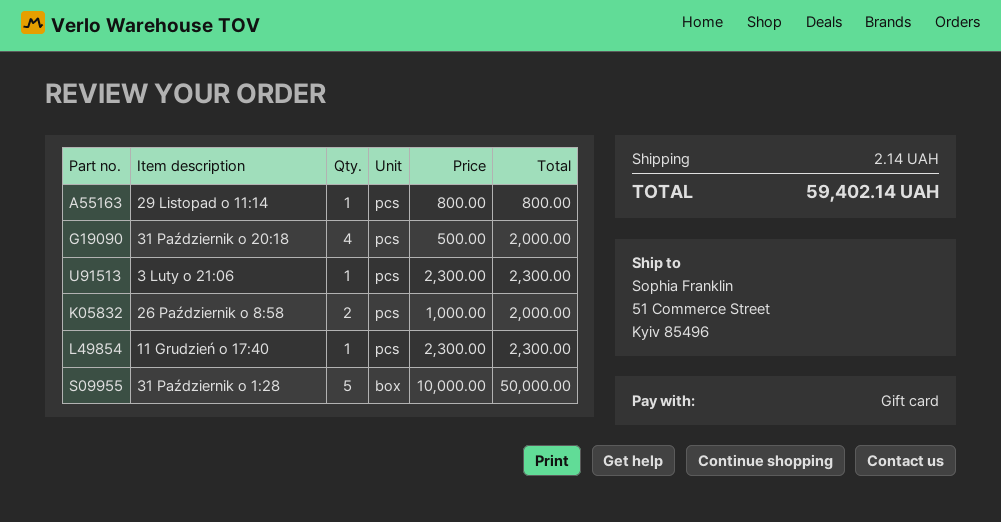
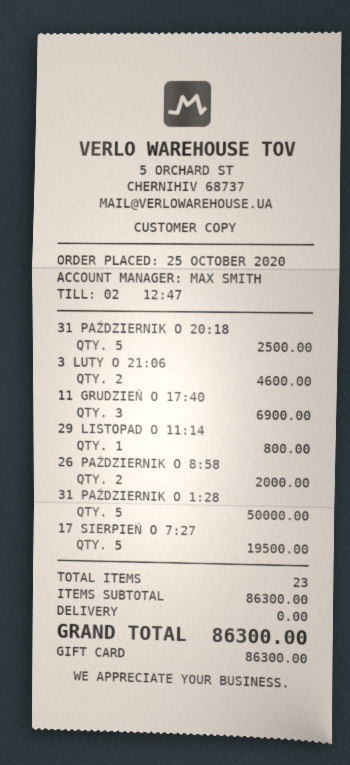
31 Październik o 20:18: 4 for 2000.00 -> 5 for 2500.00
3 Luty o 21:06: 1 for 2300.00 -> 2 for 4600.00
11 Grudzień o 17:40: 1 for 2300.00 -> 3 for 6900.00
17 SIERPIEŃ O 7:27: none -> 5 for 19500.00
shipping: 2.14 -> 0.00
total: 59402.14 -> 86300.00

